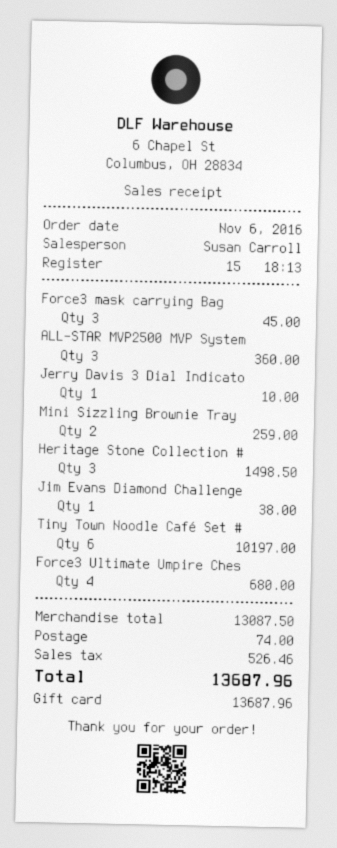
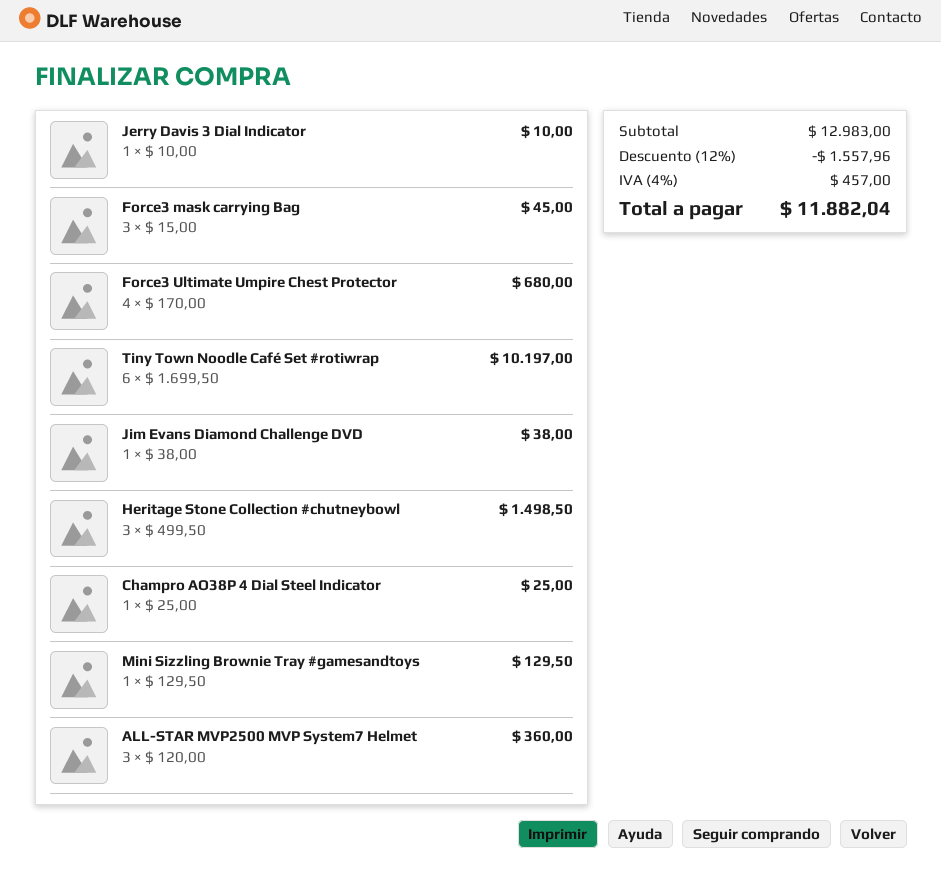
Mini Sizzling Brownie Tray: 2 for 259.00 -> 1 for 129.50
Champro AO38P 4 Dial Steel Indicator: none -> 1 for 25.00
subtotal: 13087.50 -> 12983.00
discount: none -> 12% = 1557.96
shipping: 74.00 -> none
tax: 526.46 -> 457.00
total: 13687.96 -> 11882.04

